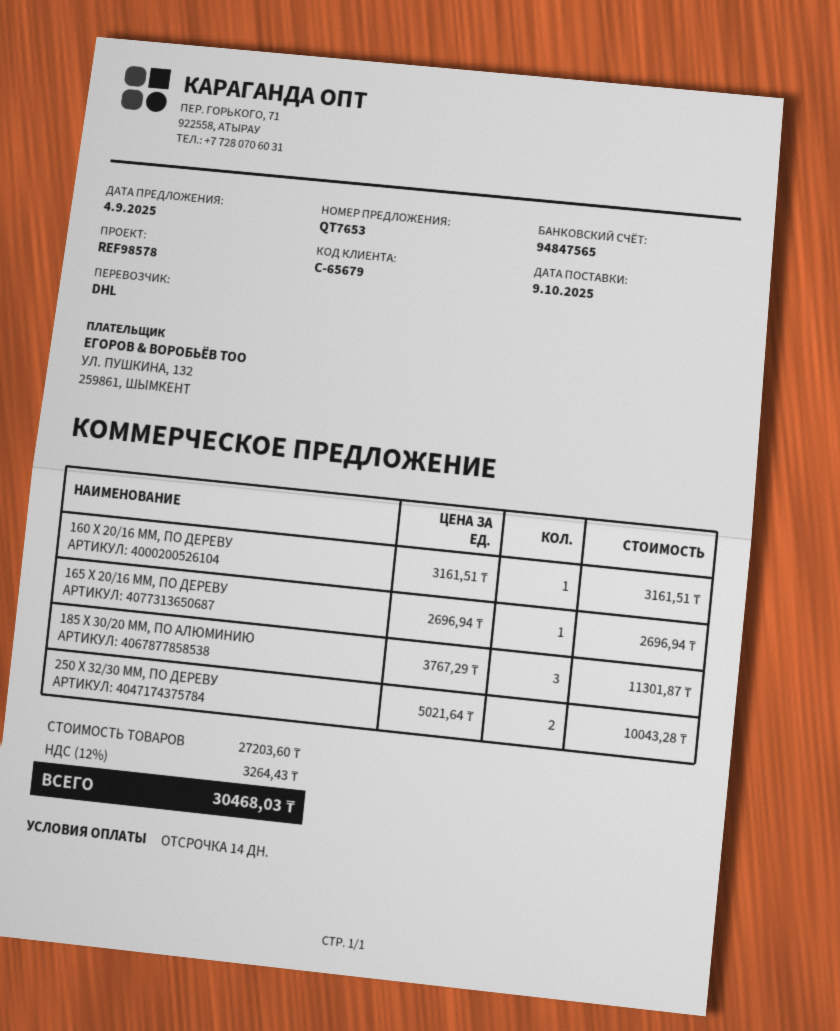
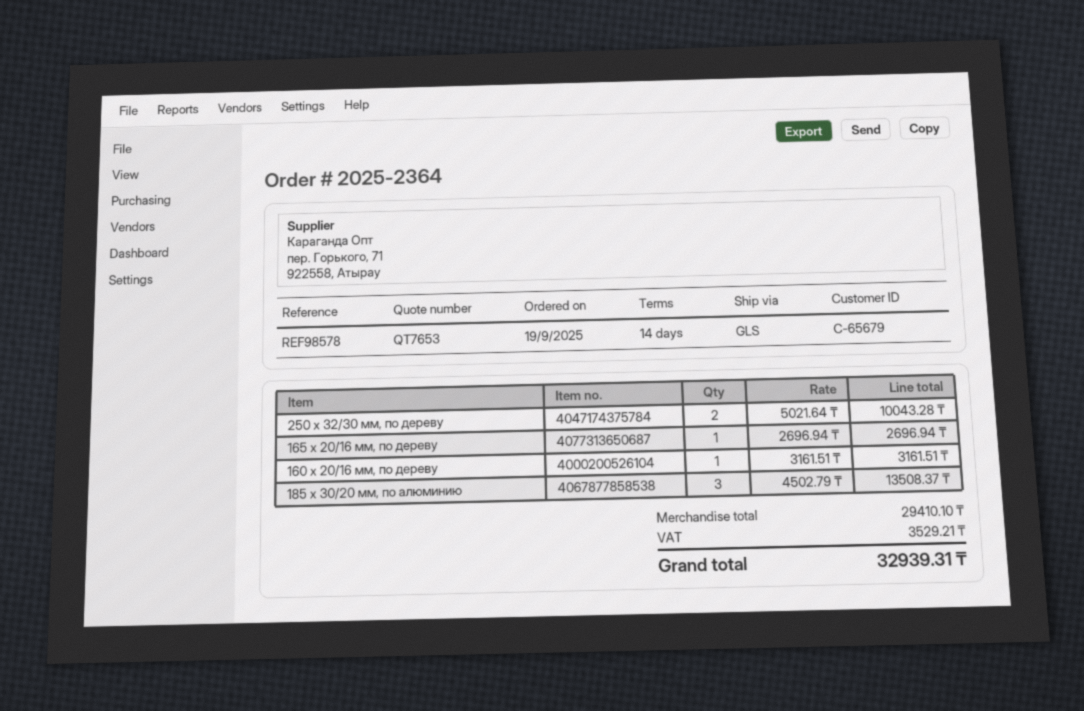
shipping method: DHL -> GLS
185 X 30/20 ММ, ПО АЛЮМИНИЮ: 3 x 3767.29 = 11301.87 -> 3 x 4502.79 = 13508.37
subtotal: 27203.60 -> 29410.10
tax: 3264.43 -> 3529.21
total: 30468.03 -> 32939.31

